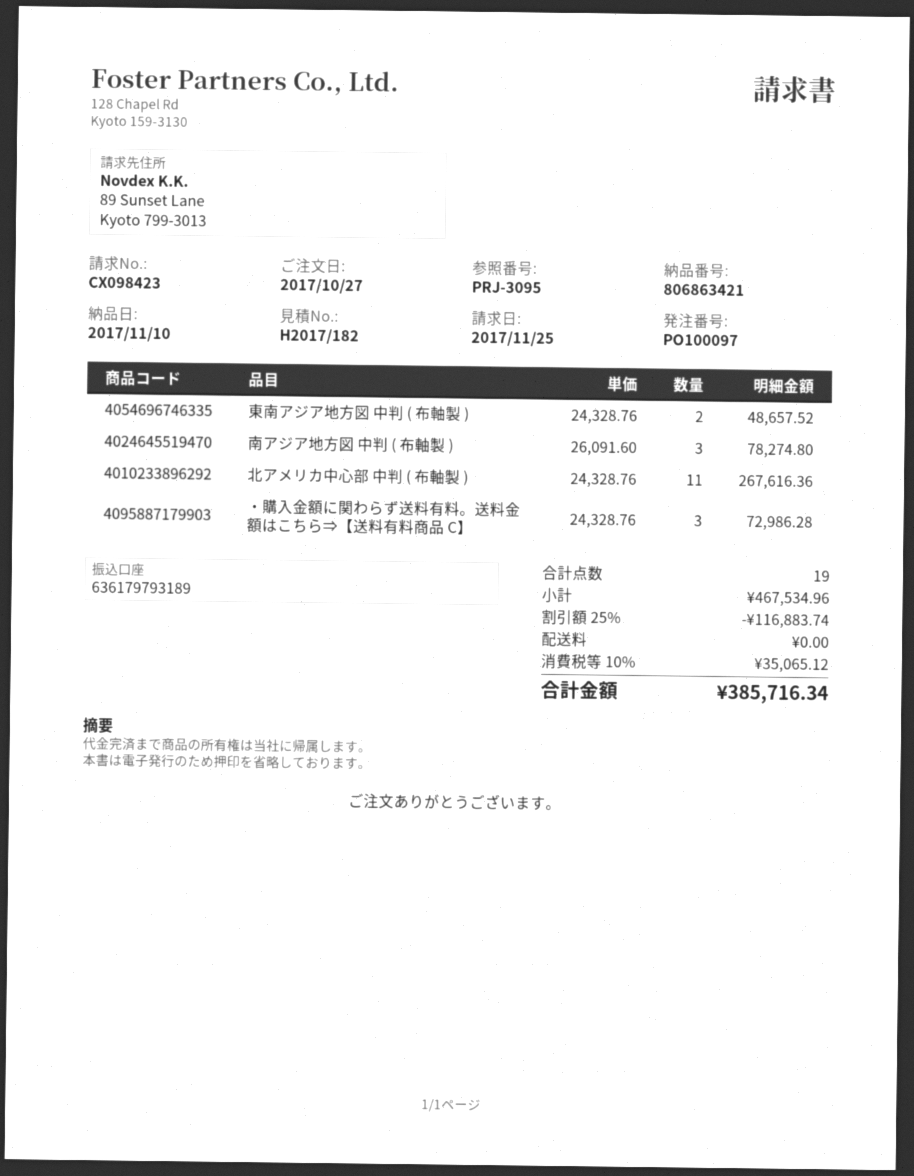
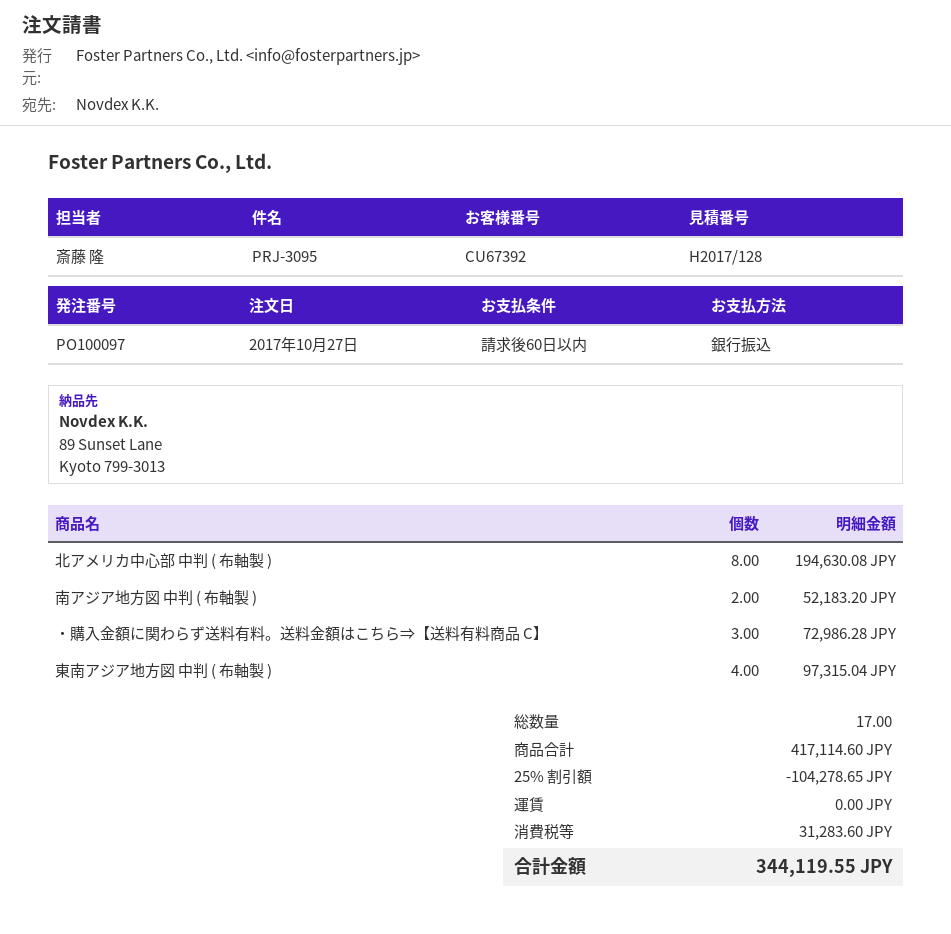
quote number: H2017/182 -> H2017/128
東南アジア地方図 中判 ( 布軸製 ): 2 for 48657.52 -> 4 for 97315.04
南アジア地方図 中判 ( 布軸製 ): 3 for 78274.80 -> 2 for 52183.20
北アメリカ中心部 中判 ( 布軸製 ): 11 for 267616.36 -> 8 for 194630.08
total quantity: 19 -> 17
subtotal: 467534.96 -> 417114.60
discount: 25% = 116883.74 -> 25% = 104278.65
tax: 35065.12 -> 31283.60
total: 385716.34 -> 344119.55

